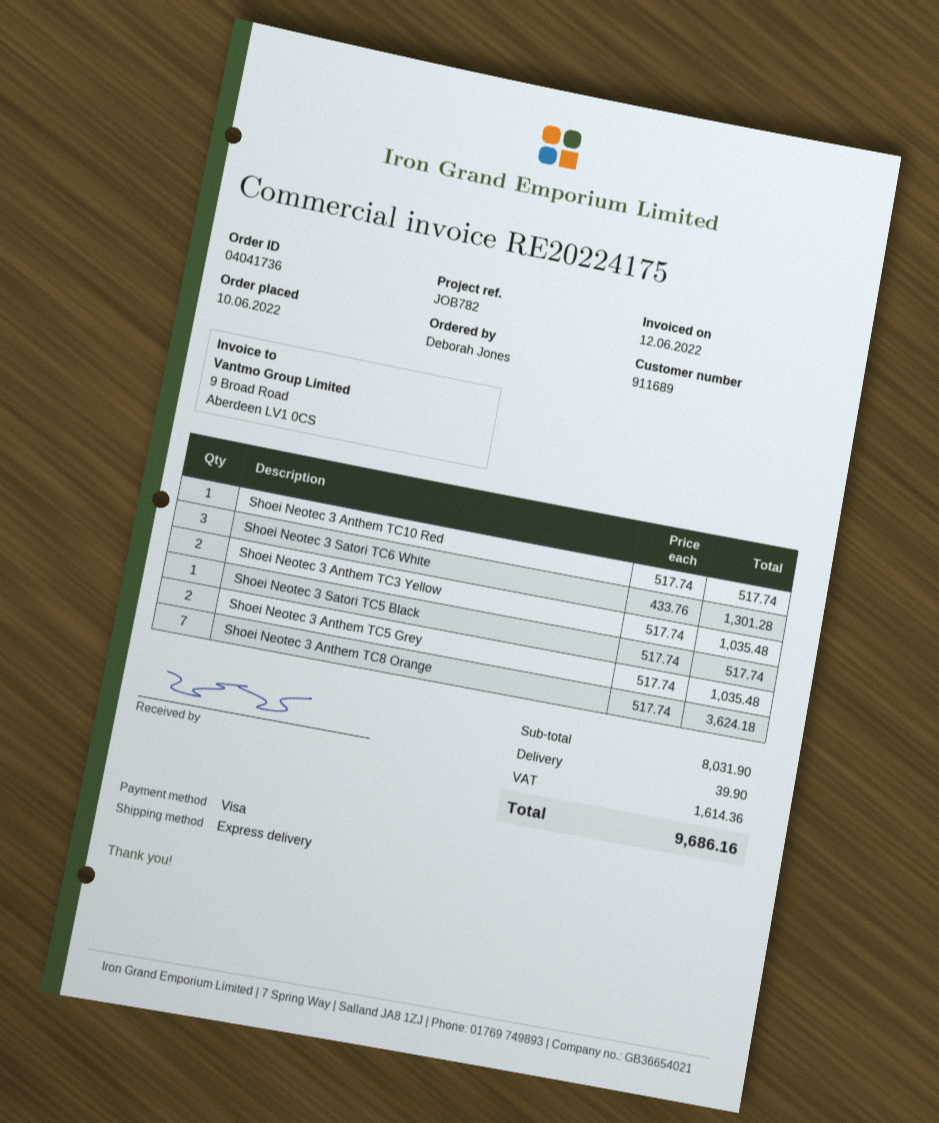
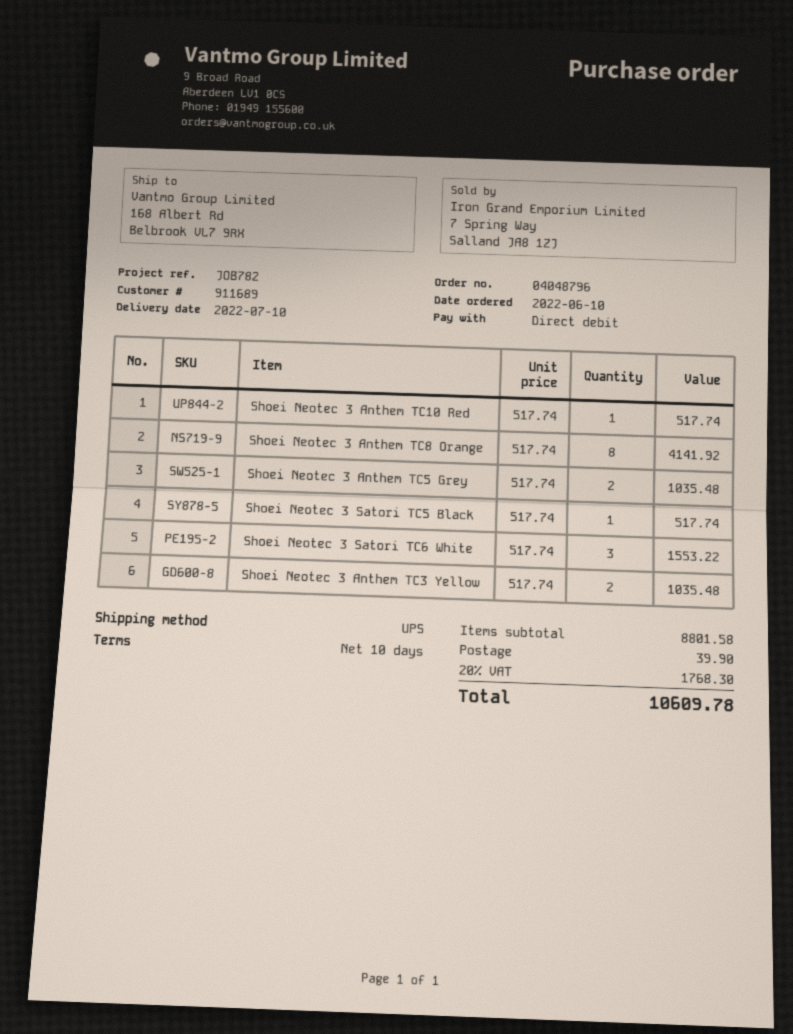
order number: 04041736 -> 04048796
payment method: Visa -> direct debit
shipping method: express -> UPS
Shoei Neotec 3 Satori TC6 White: 3 x 433.76 = 1301.28 -> 3 x 517.74 = 1553.22
Shoei Neotec 3 Anthem TC8 Orange: 7 x 517.74 = 3624.18 -> 8 x 517.74 = 4141.92
subtotal: 8031.90 -> 8801.58
tax: 1614.36 -> 1768.30
total: 9686.16 -> 10609.78

